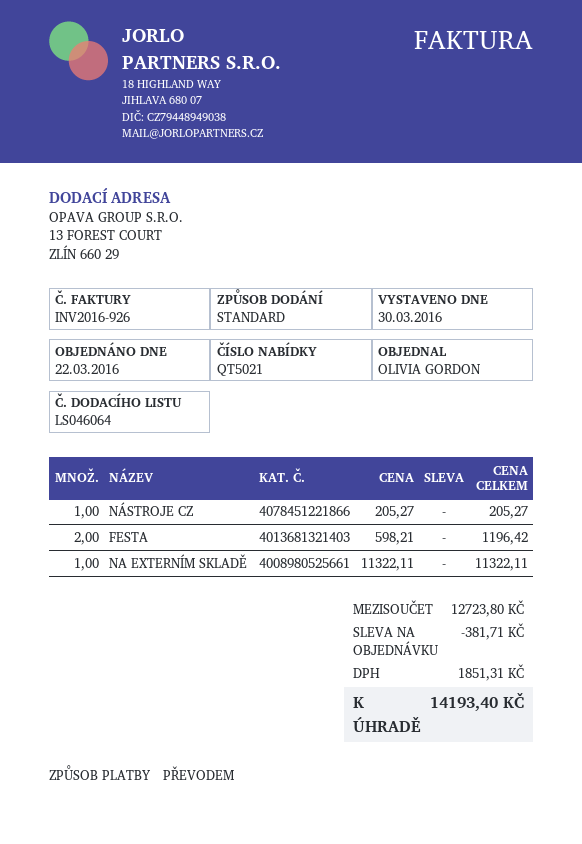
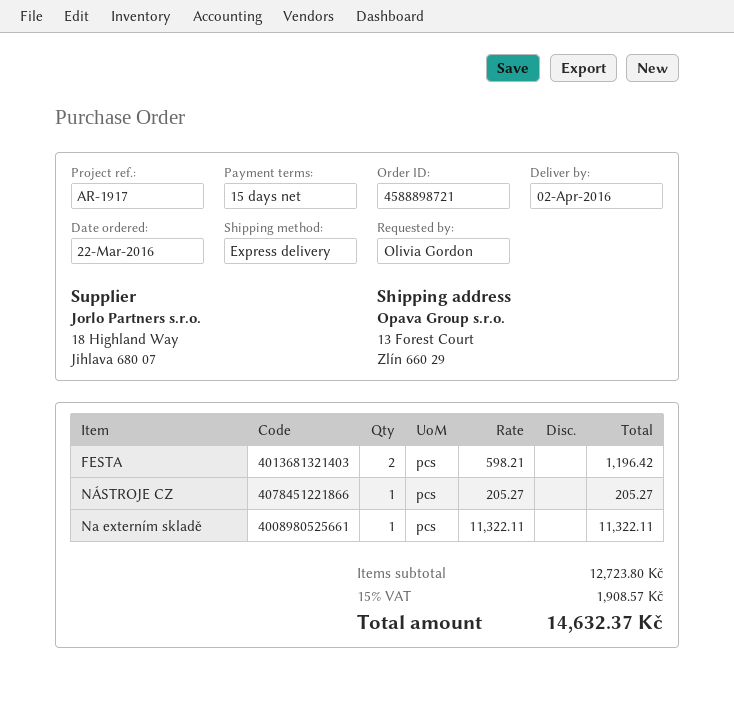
shipping method: standard -> express
discount: 381.71 -> none
tax: 1851.31 -> 1908.57
total: 14193.40 -> 14632.37

